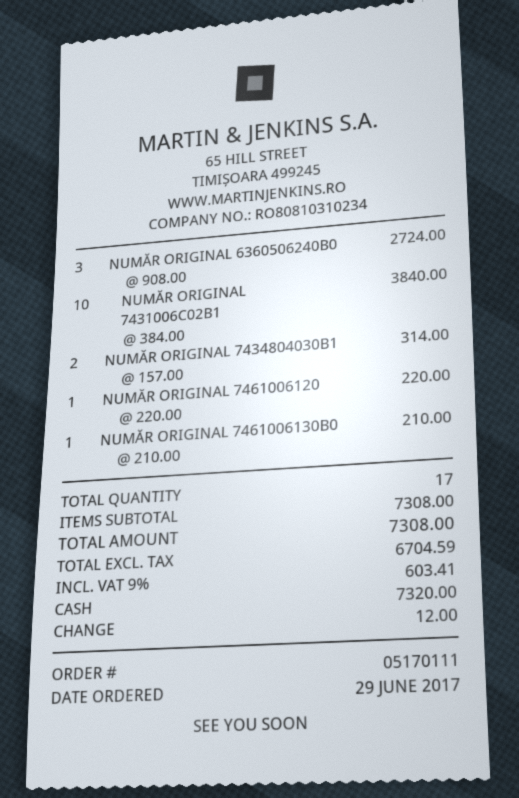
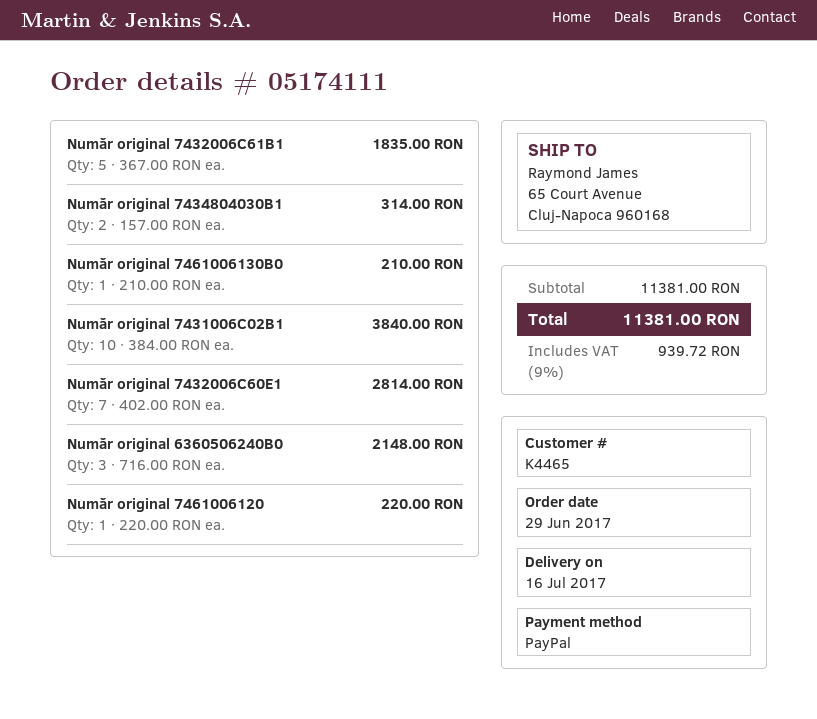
order number: 05170111 -> 05174111
payment method: cash -> PayPal
NUMĂR ORIGINAL 6360506240B0: 3 x 908.00 = 2724.00 -> 3 x 716.00 = 2148.00
Număr original 7432006C61B1: none -> 5 x 367.00 = 1835.00
Număr original 7432006C60E1: none -> 7 x 402.00 = 2814.00
subtotal: 7308.00 -> 11381.00
tax: 9% = 603.41 -> 9% = 939.72
total: 7308.00 -> 11381.00

